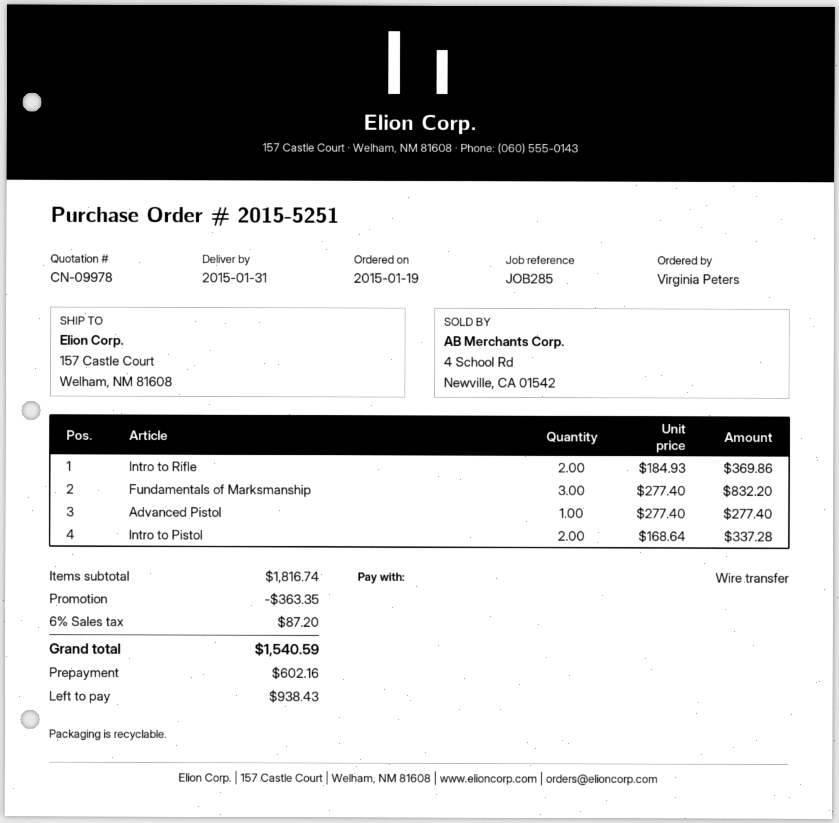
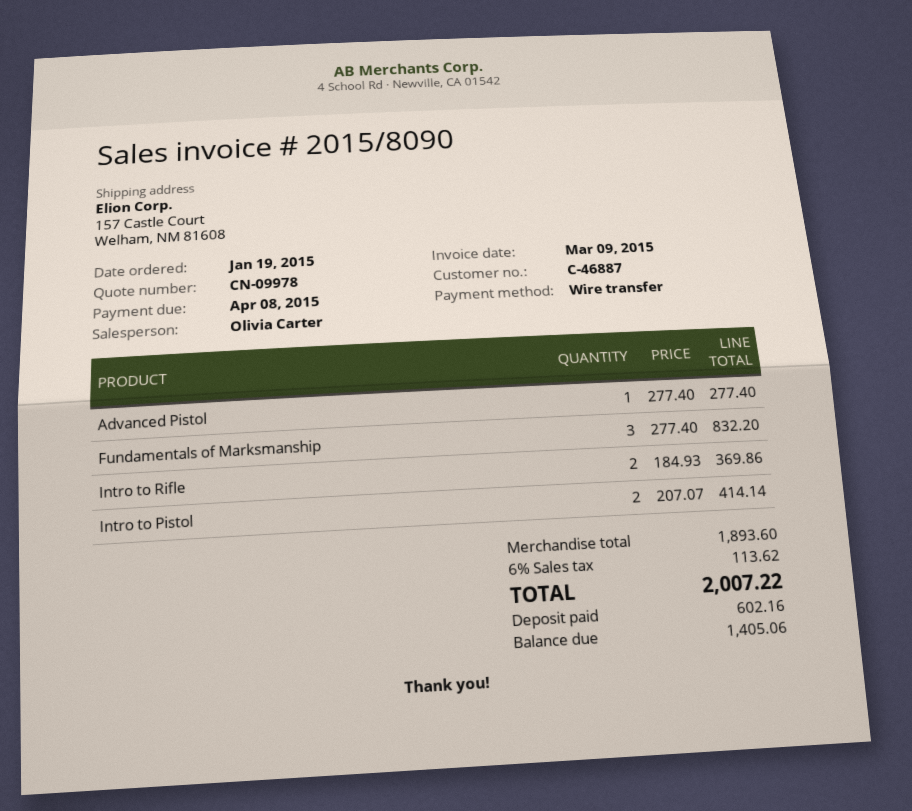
Intro to Pistol: 2 x 168.64 = 337.28 -> 2 x 207.07 = 414.14
subtotal: 1816.74 -> 1893.60
discount: 363.35 -> none
tax: 6% = 87.20 -> 6% = 113.62
total: 1540.59 -> 2007.22
balance: 938.43 -> 1405.06

